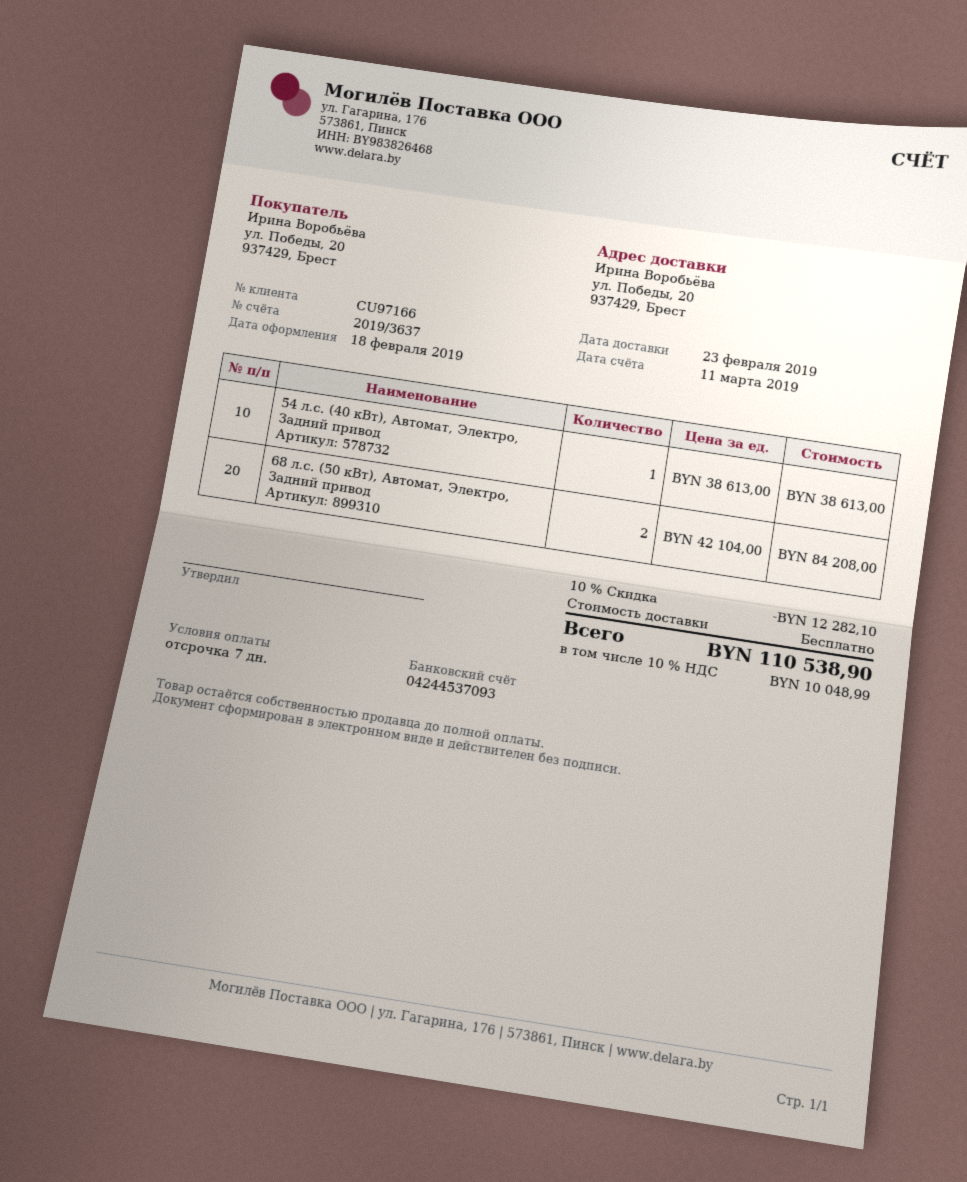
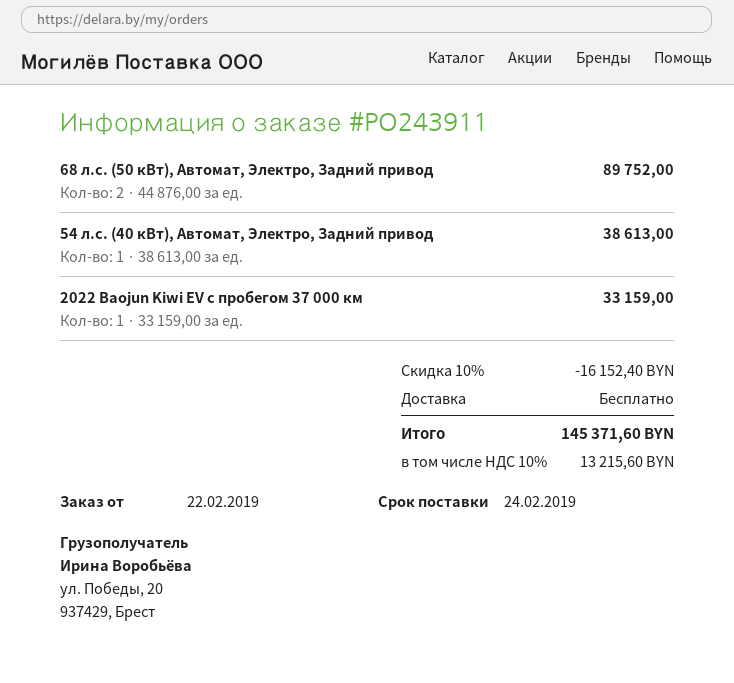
order date: 2019-02-18 -> 2019-02-22
delivery date: 2019-02-23 -> 2019-02-24
68 л.с. (50 кВт), Автомат, Электро, Задний привод: 2 x 42104.00 = 84208.00 -> 2 x 44876.00 = 89752.00
2022 Baojun Kiwi EV с пробегом 37 000 км: none -> 1 x 33159.00 = 33159.00
discount: 10% = 12282.10 -> 10% = 16152.40
tax: 10% = 10048.99 -> 10% = 13215.60
total: 110538.90 -> 145371.60

